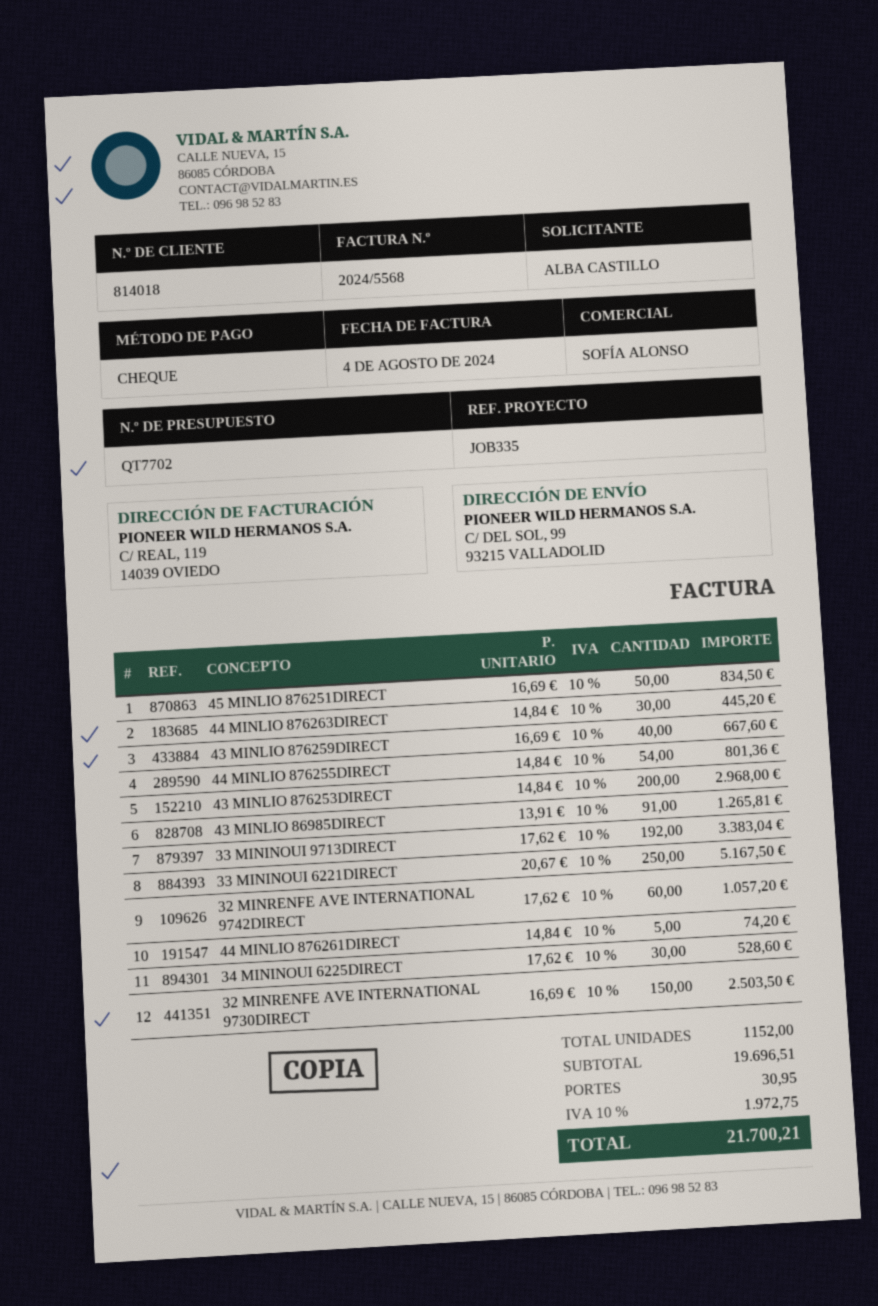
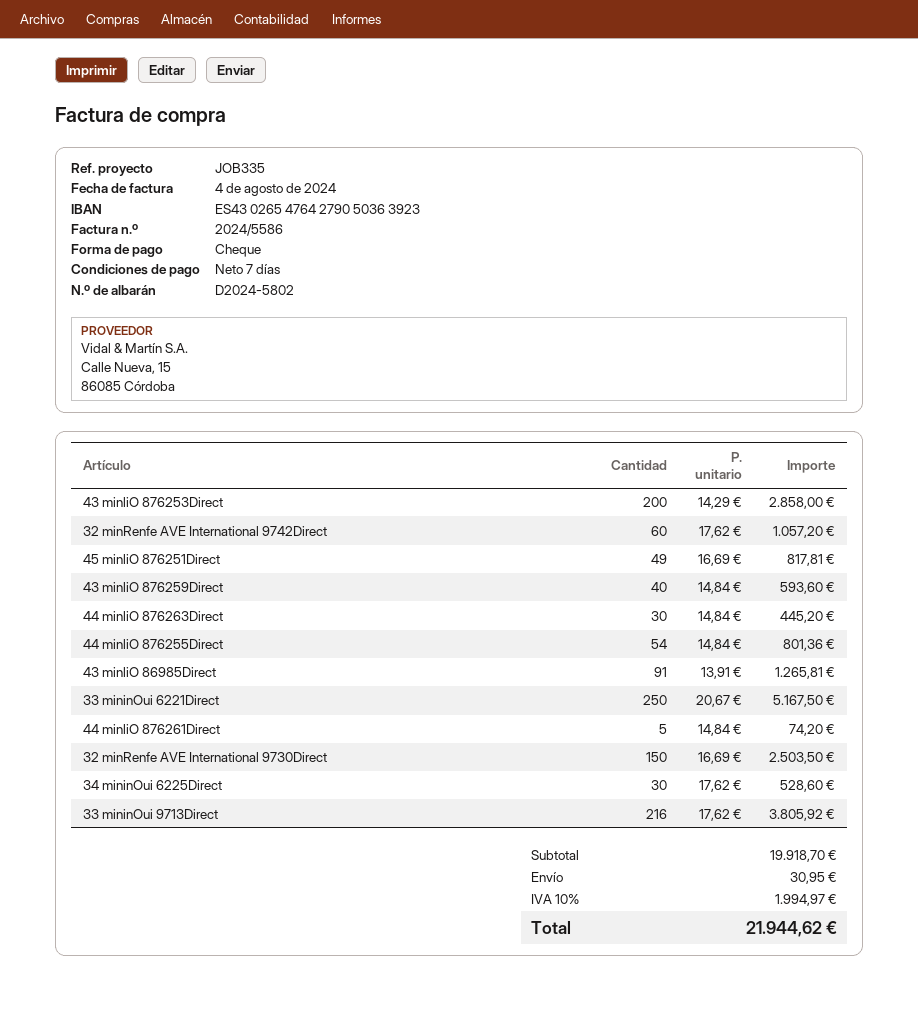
invoice number: 2024/5568 -> 2024/5586
45 MINLIO 876251DIRECT: 50 x 16.69 = 834.50 -> 49 x 16.69 = 817.81
43 MINLIO 876259DIRECT: 40 x 16.69 = 667.60 -> 40 x 14.84 = 593.60
43 MINLIO 876253DIRECT: 200 x 14.84 = 2968.00 -> 200 x 14.29 = 2858.00
33 MININOUI 9713DIRECT: 192 x 17.62 = 3383.04 -> 216 x 17.62 = 3805.92
subtotal: 19696.51 -> 19918.70
tax: 10% = 1972.75 -> 10% = 1994.97
total: 21700.21 -> 21944.62

